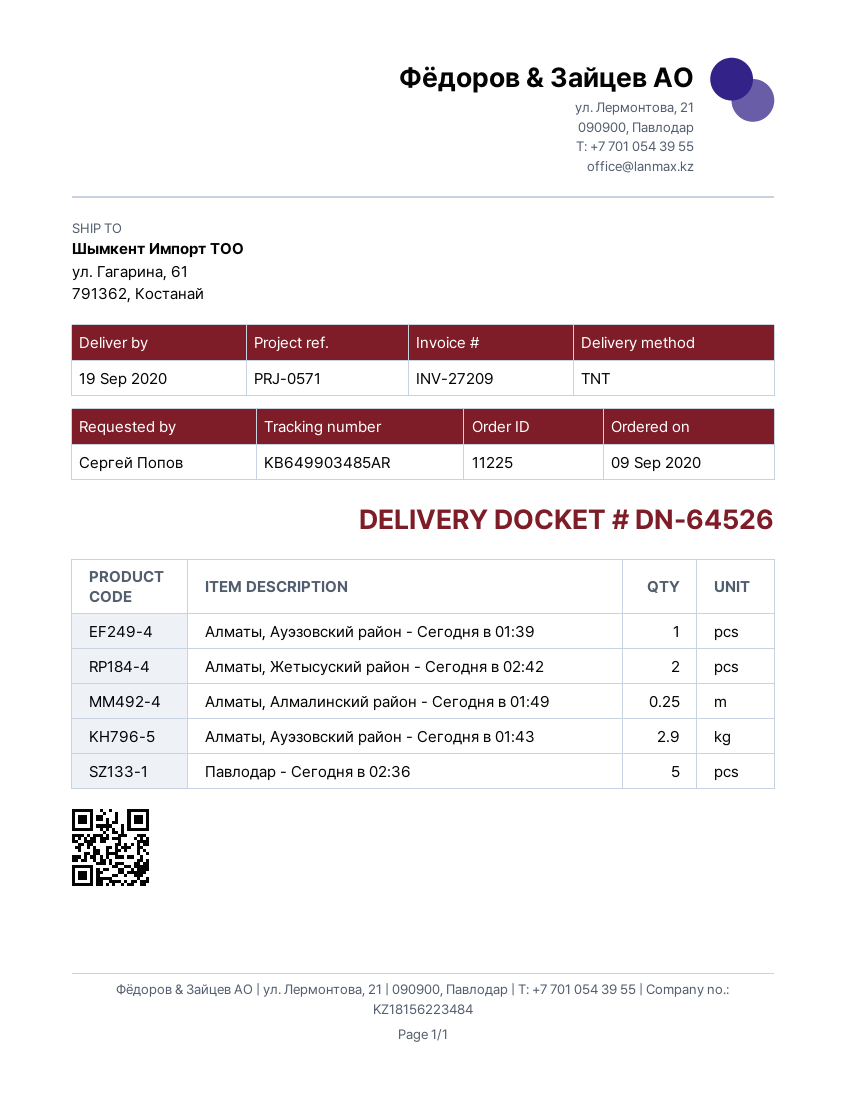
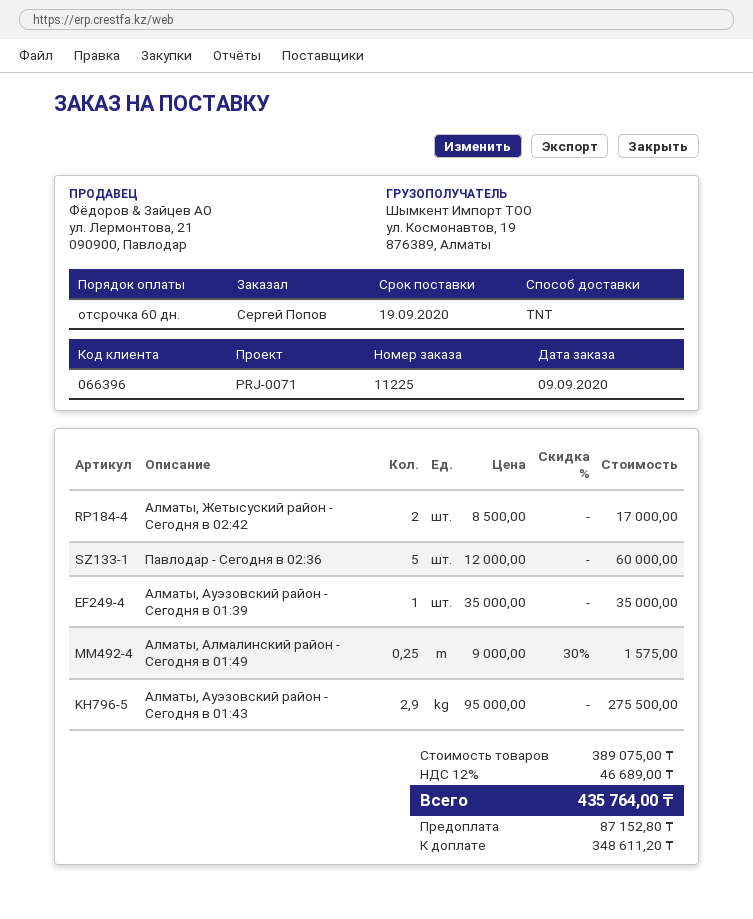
reference: PRJ-0571 -> PRJ-0071
ship to: ул. Гагарина, 61, 791362, Костанай -> ул. Космонавтов, 19, 876389, Алматы

